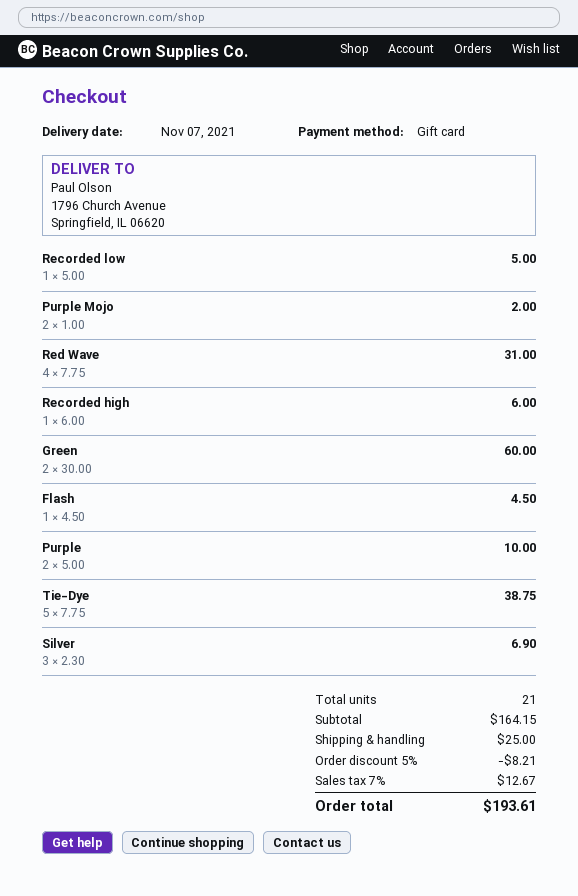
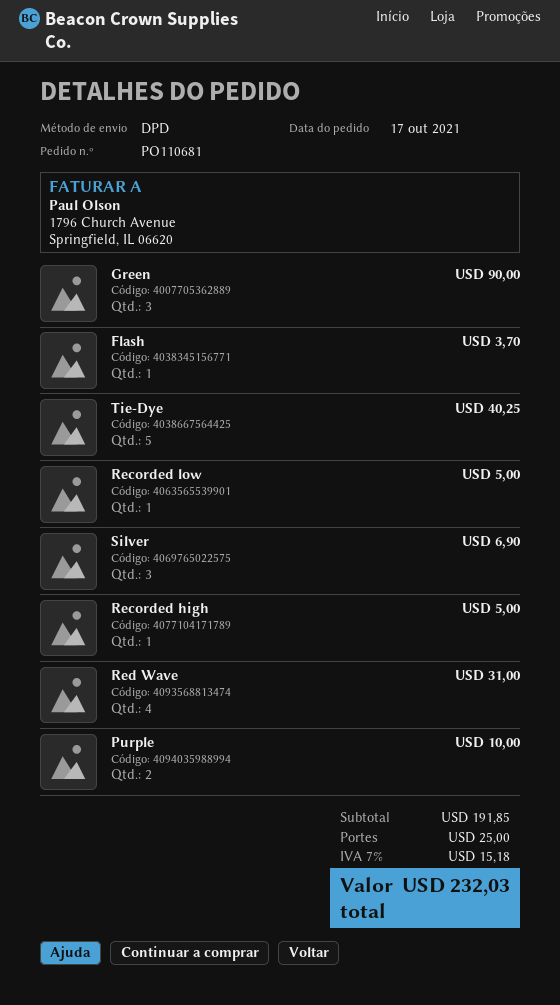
Purple Mojo: 2 for 2.00 -> none
Recorded high: 1 for 6.00 -> 1 for 5.00
Green: 2 for 60.00 -> 3 for 90.00
Flash: 1 for 4.50 -> 1 for 3.70
Tie-Dye: 5 for 38.75 -> 5 for 40.25
subtotal: 164.15 -> 191.85
discount: 5% = 8.21 -> none
tax: 7% = 12.67 -> 7% = 15.18
total: 193.61 -> 232.03

